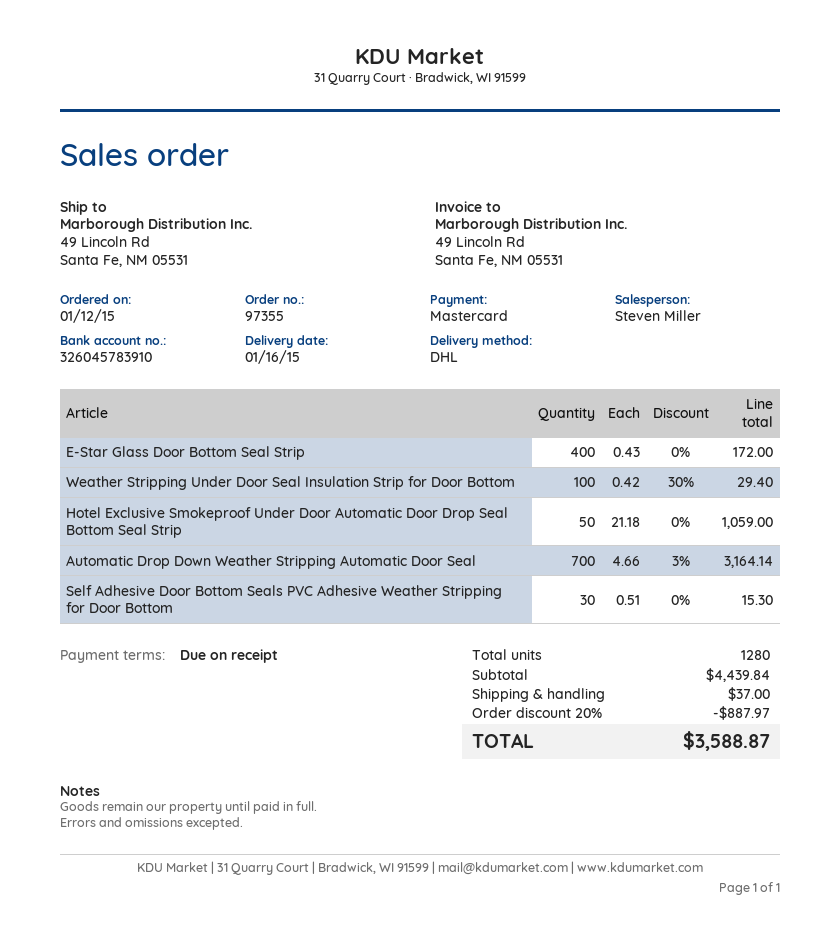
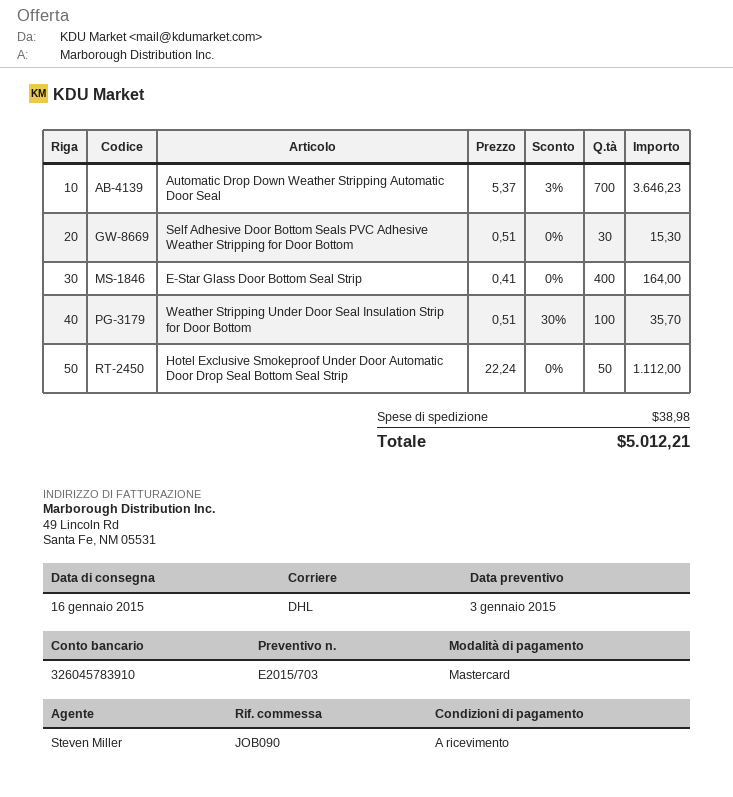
E-Star Glass Door Bottom Seal Strip: 400 x 0.43 = 172.00 -> 400 x 0.41 = 164.00
Weather Stripping Under Door Seal Insulation Strip for Door Bottom: 100 x 0.42 - 30% = 29.40 -> 100 x 0.51 - 30% = 35.70
Hotel Exclusive Smokeproof Under Door Automatic Door Drop Seal Bottom Seal Strip: 50 x 21.18 = 1059.00 -> 50 x 22.24 = 1112.00
Automatic Drop Down Weather Stripping Automatic Door Seal: 700 x 4.66 - 3% = 3164.14 -> 700 x 5.37 - 3% = 3646.23
discount: 20% = 887.97 -> none
shipping: 37.00 -> 38.98
total: 3588.87 -> 5012.21

